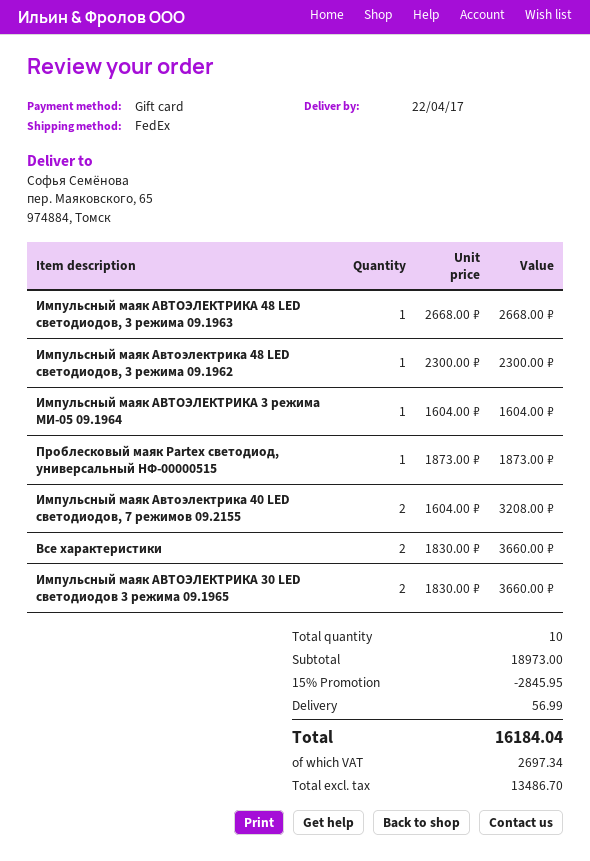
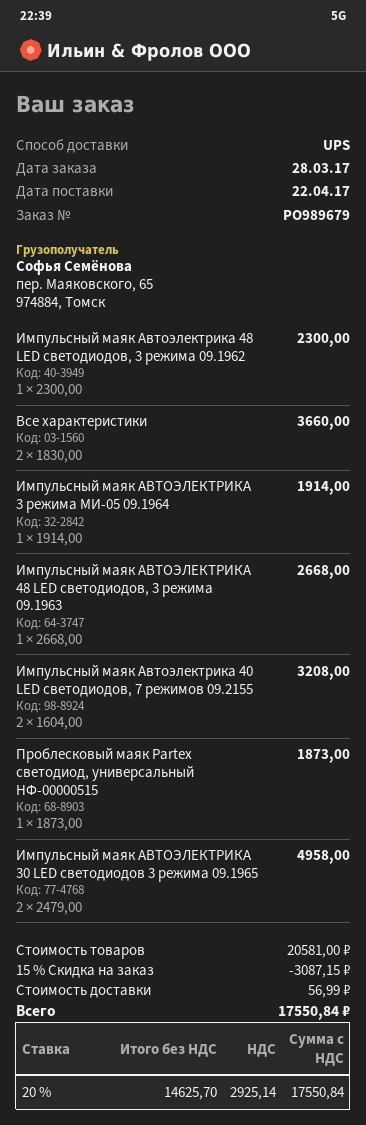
shipping method: FedEx -> UPS
Импульсный маяк АВТОЭЛЕКТРИКА 3 режима МИ-05 09.1964: 1 x 1604.00 = 1604.00 -> 1 x 1914.00 = 1914.00
Импульсный маяк АВТОЭЛЕКТРИКА 30 LED светодиодов 3 режима 09.1965: 2 x 1830.00 = 3660.00 -> 2 x 2479.00 = 4958.00
subtotal: 18973.00 -> 20581.00
discount: 15% = 2845.95 -> 15% = 3087.15
net: 13486.70 -> 14625.70
tax: 2697.34 -> 2925.14
total: 16184.04 -> 17550.84

